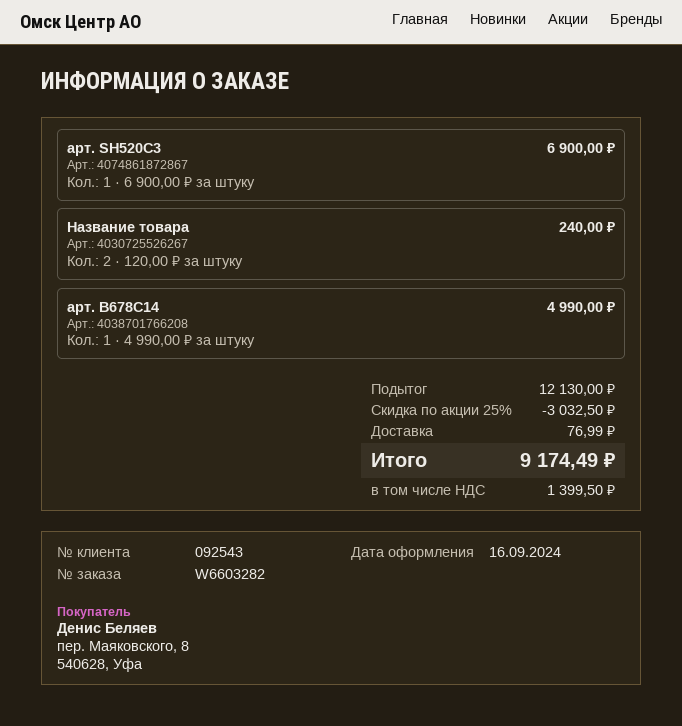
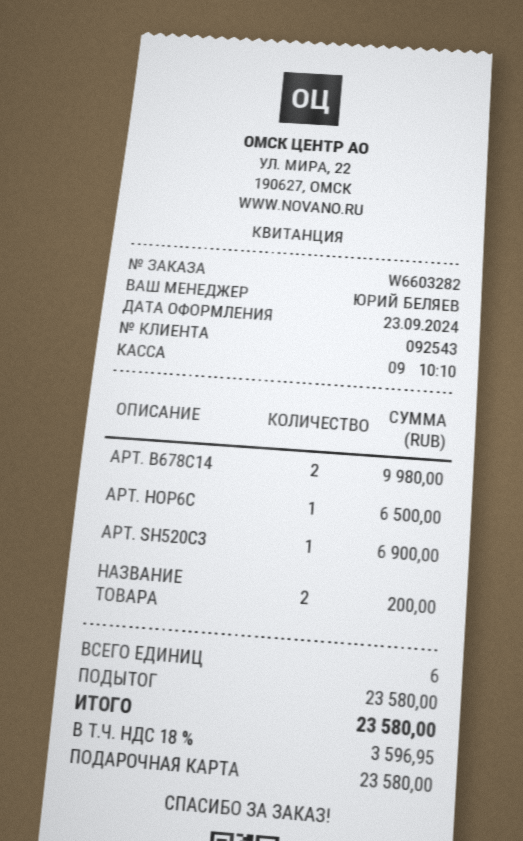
order date: 2024-09-16 -> 2024-09-23
Название товара: 2 for 240.00 -> 2 for 200.00
арт. B678C14: 1 for 4990.00 -> 2 for 9980.00
АРТ. HOP6C: none -> 1 for 6500.00
subtotal: 12130.00 -> 23580.00
discount: 25% = 3032.50 -> none
shipping: 76.99 -> none
tax: 1399.50 -> 3596.95
total: 9174.49 -> 23580.00

